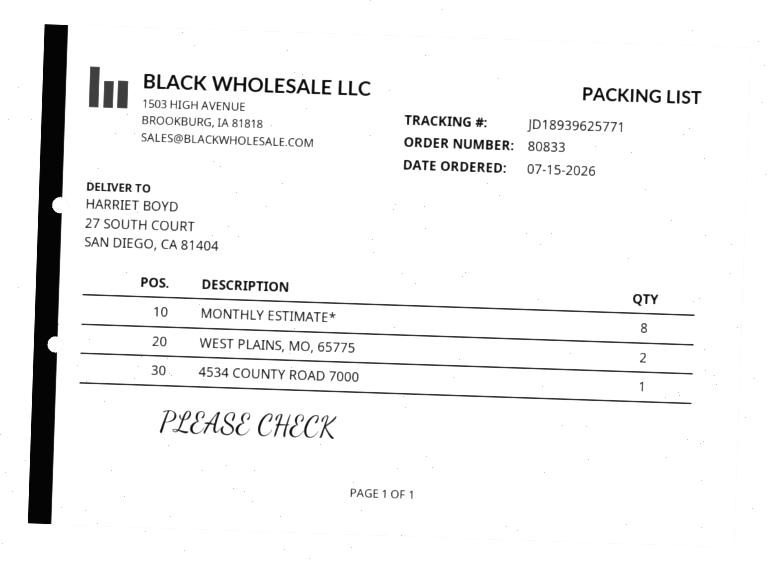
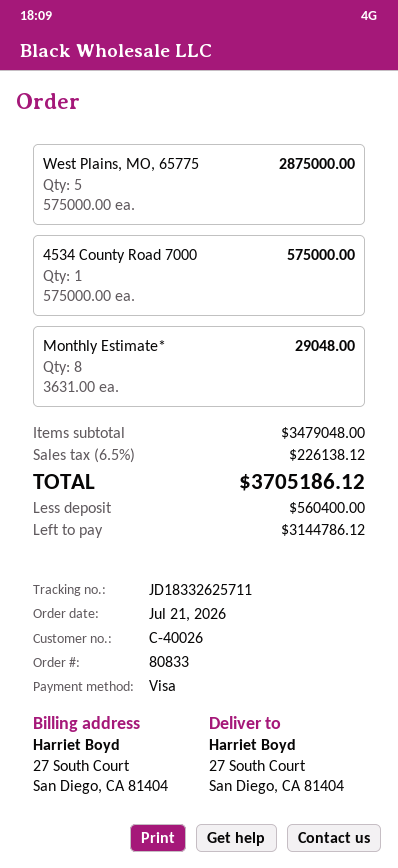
order date: 2026-07-15 -> 2026-07-21
tracking number: JD18939625771 -> JD18332625711
WEST PLAINS, MO, 65775: 2 -> 5

